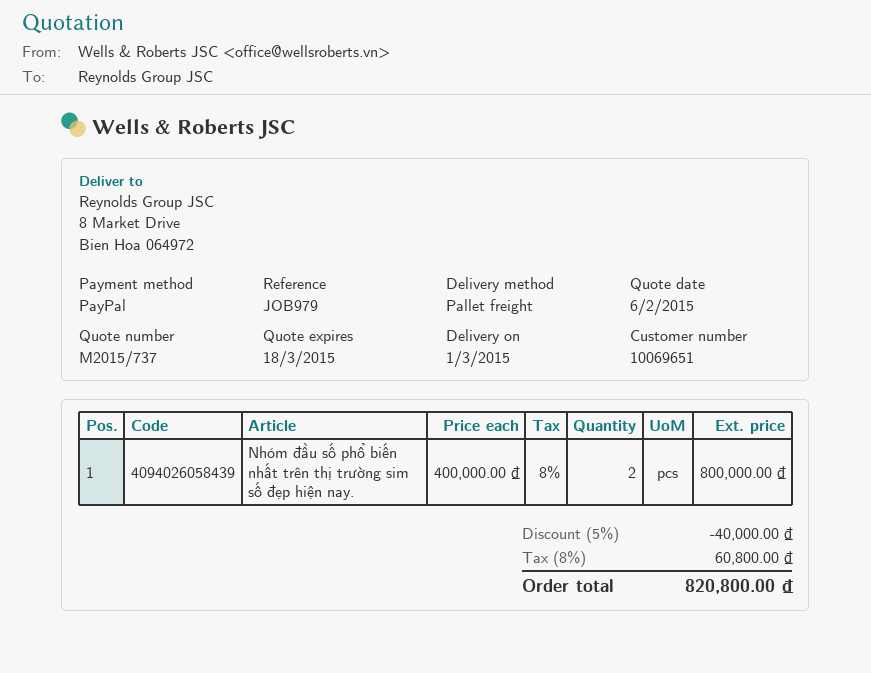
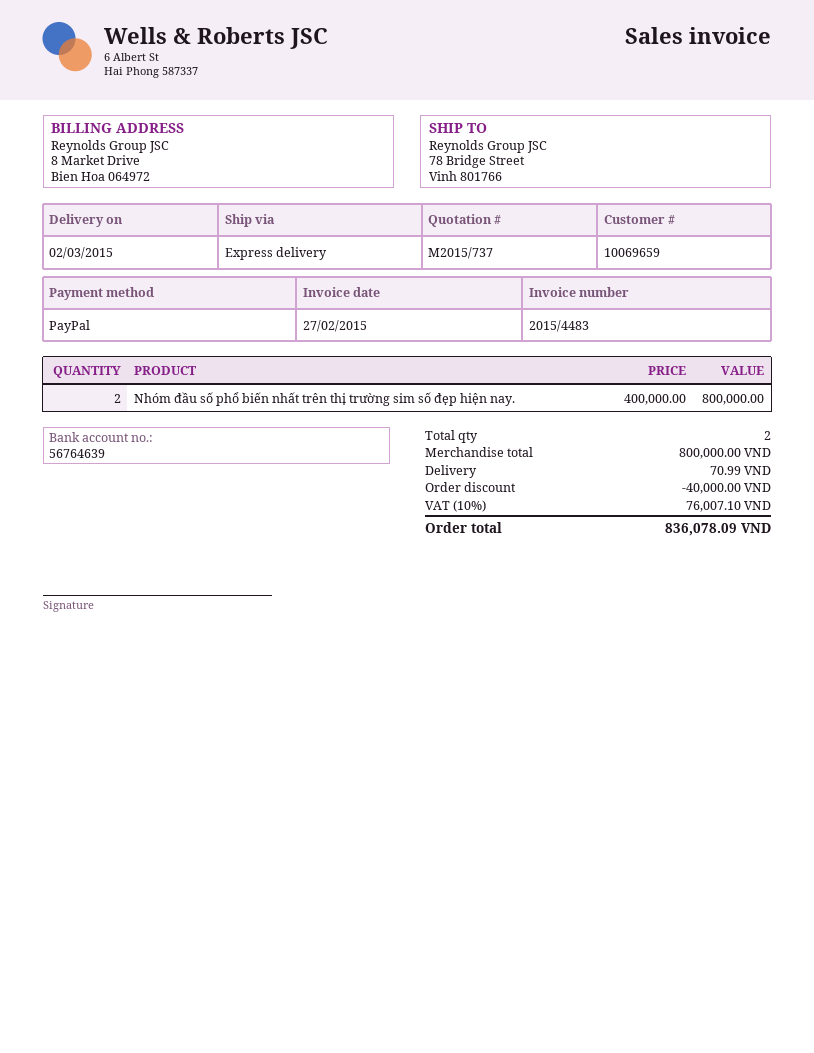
delivery date: 2015-03-01 -> 2015-03-02
customer number: 10069651 -> 10069659
shipping method: pallet freight -> express
ship to: 8 Market Drive, Bien Hoa 064972 -> 78 Bridge Street, Vinh 801766
shipping: none -> 70.99
tax: 8% = 60800.00 -> 10% = 76007.10
total: 820800.00 -> 836078.09

